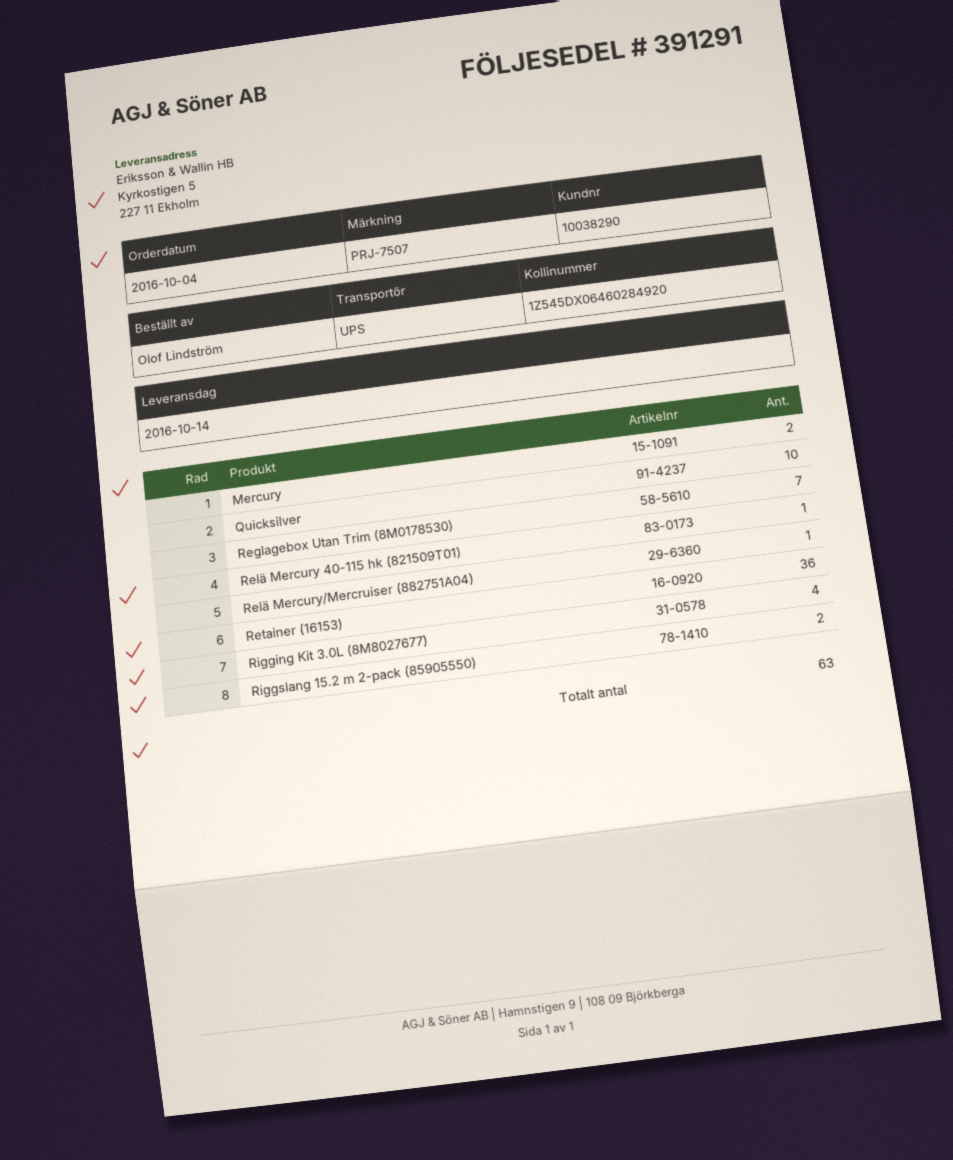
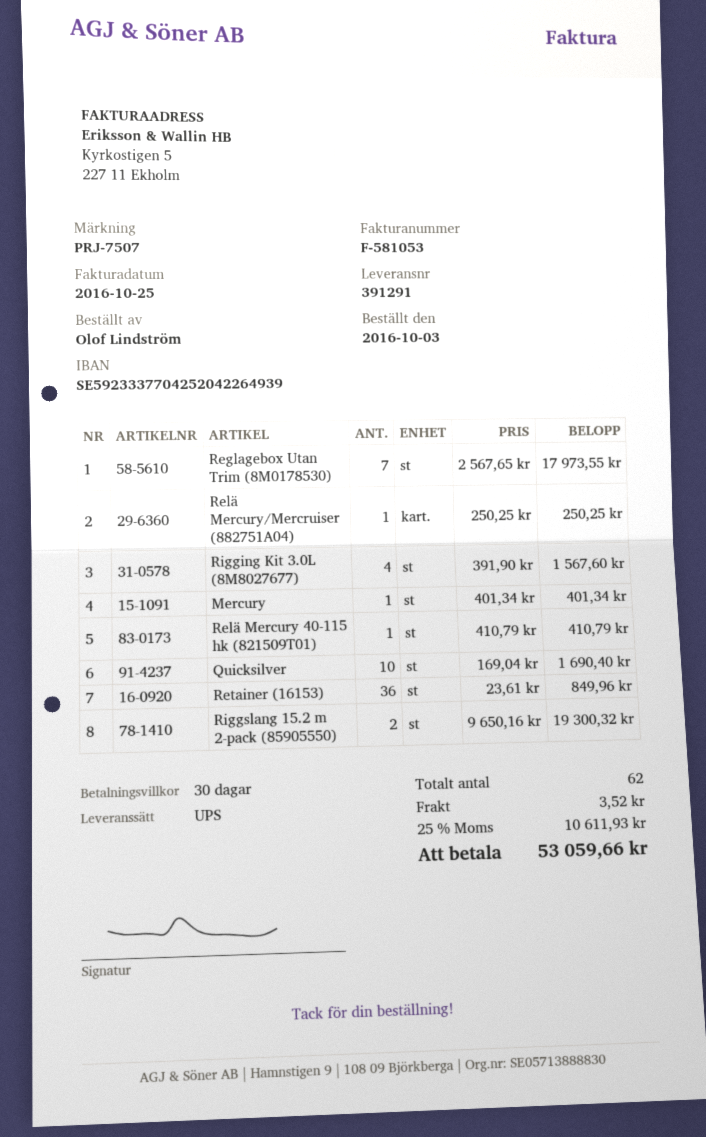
order date: 2016-10-04 -> 2016-10-03
Mercury: 2 -> 1
total quantity: 63 -> 62

